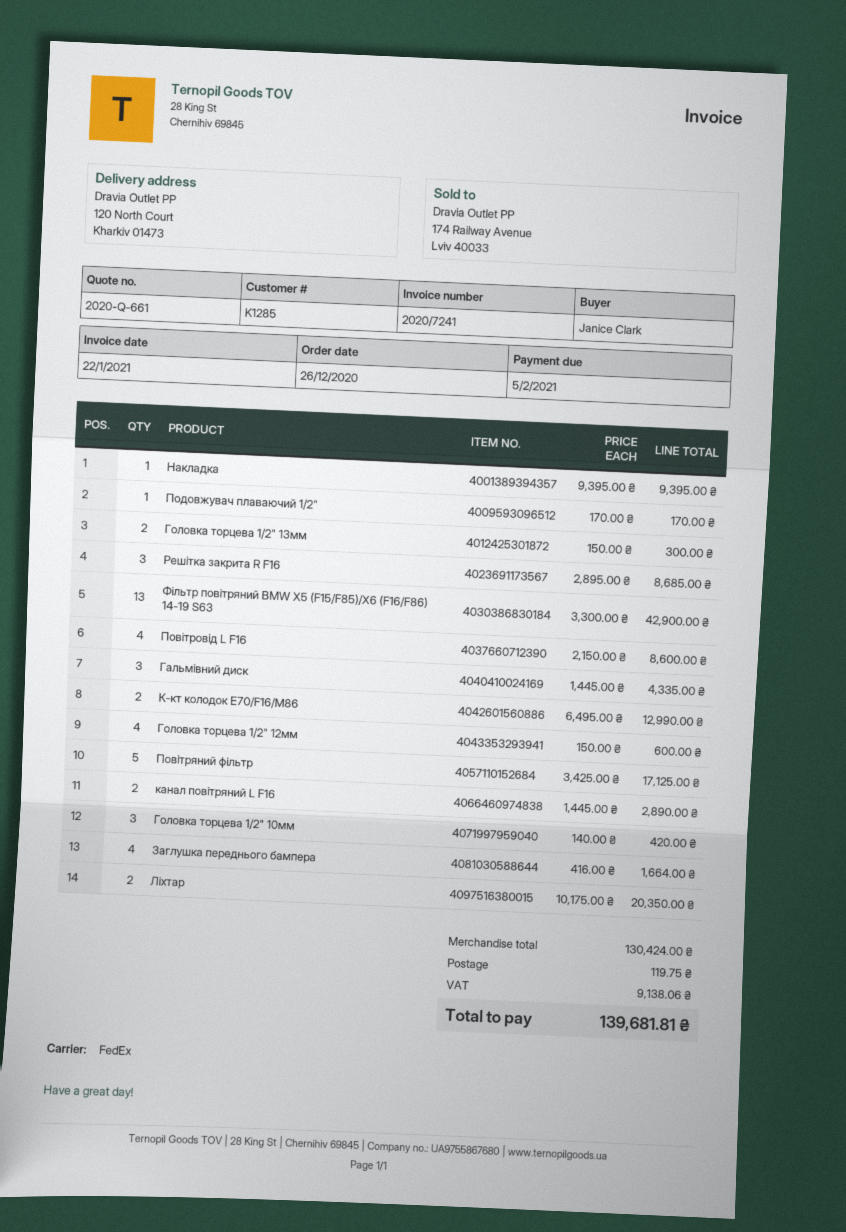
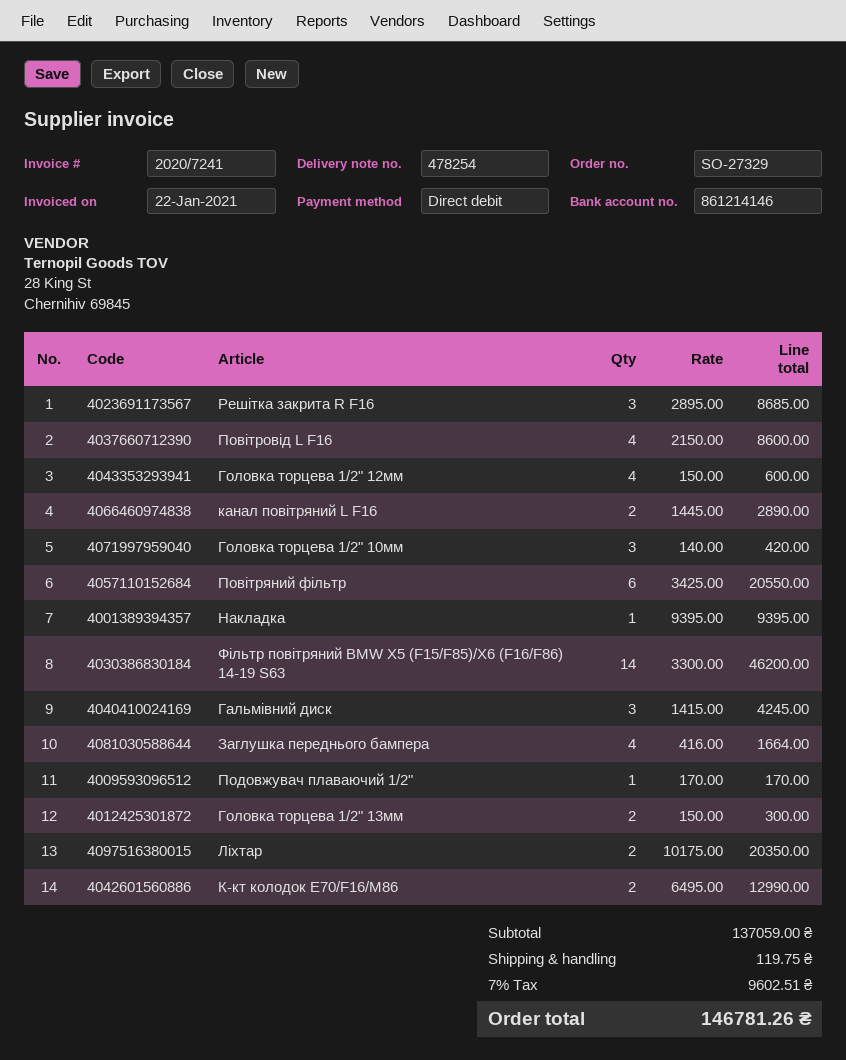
Фільтр повітряний BMW X5 (F15/F85)/X6 (F16/F86) 14-19 S63: 13 x 3300.00 = 42900.00 -> 14 x 3300.00 = 46200.00
Гальмівний диск: 3 x 1445.00 = 4335.00 -> 3 x 1415.00 = 4245.00
Повітряний фільтр: 5 x 3425.00 = 17125.00 -> 6 x 3425.00 = 20550.00
subtotal: 130424.00 -> 137059.00
tax: 9138.06 -> 9602.51
total: 139681.81 -> 146781.26

